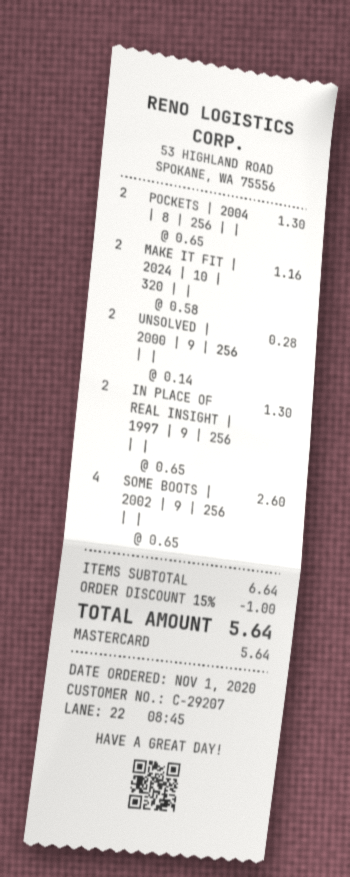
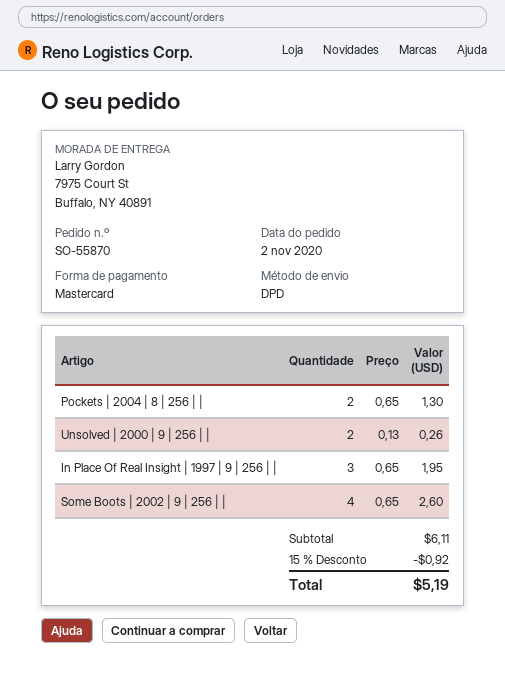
order date: 2020-11-01 -> 2020-11-02
MAKE IT FIT | 2024 | 10 | 320 | |: 2 x 0.58 = 1.16 -> none
UNSOLVED | 2000 | 9 | 256 | |: 2 x 0.14 = 0.28 -> 2 x 0.13 = 0.26
IN PLACE OF REAL INSIGHT | 1997 | 9 | 256 | |: 2 x 0.65 = 1.30 -> 3 x 0.65 = 1.95
subtotal: 6.64 -> 6.11
discount: 15% = 1.00 -> 15% = 0.92
total: 5.64 -> 5.19

